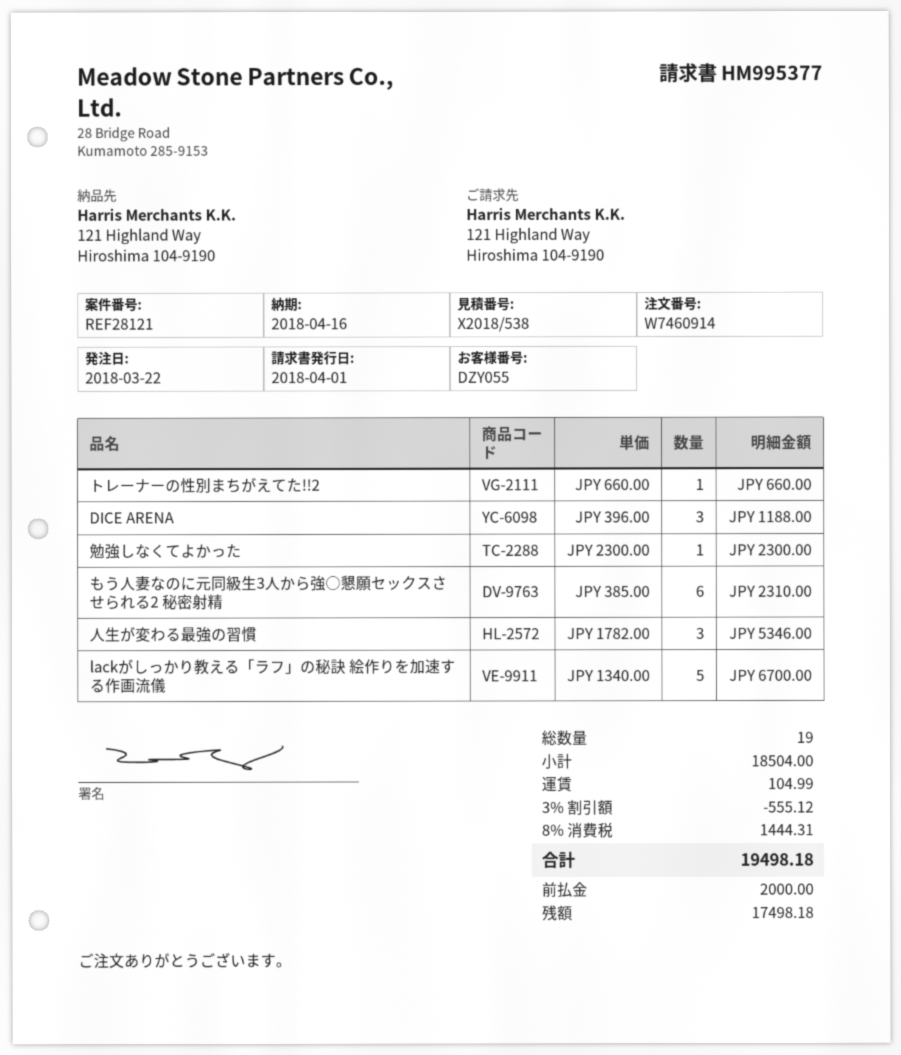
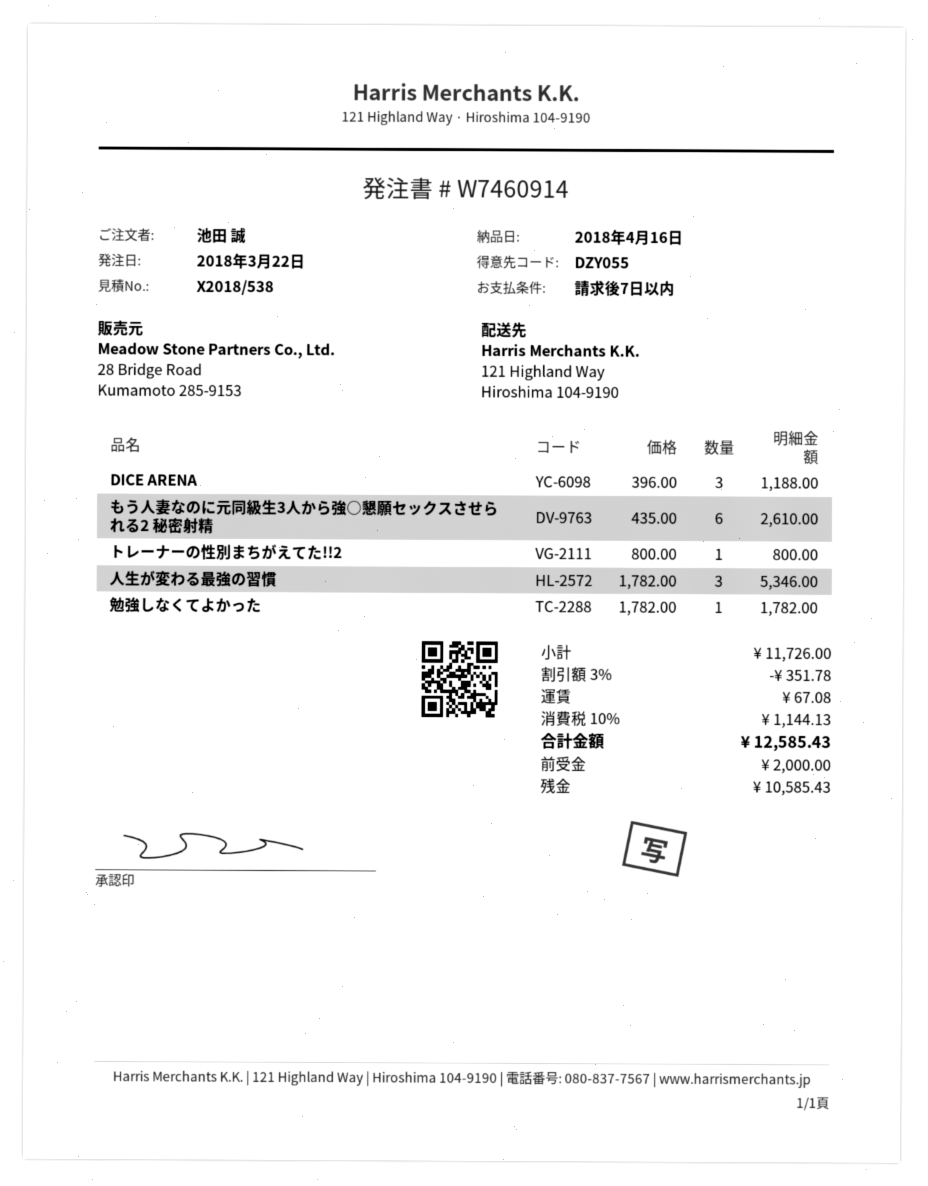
トレーナーの性別まちがえてた!!2: 1 x 660.00 = 660.00 -> 1 x 800.00 = 800.00
勉強しなくてよかった: 1 x 2300.00 = 2300.00 -> 1 x 1782.00 = 1782.00
もう人妻なのに元同級生3人から強○懇願セックスさせられる2 秘密射精: 6 x 385.00 = 2310.00 -> 6 x 435.00 = 2610.00
lackがしっかり教える「ラフ」の秘訣 絵作りを加速する作画流儀: 5 x 1340.00 = 6700.00 -> none
subtotal: 18504.00 -> 11726.00
discount: 3% = 555.12 -> 3% = 351.78
shipping: 104.99 -> 67.08
tax: 8% = 1444.31 -> 10% = 1144.13
total: 19498.18 -> 12585.43
balance: 17498.18 -> 10585.43

